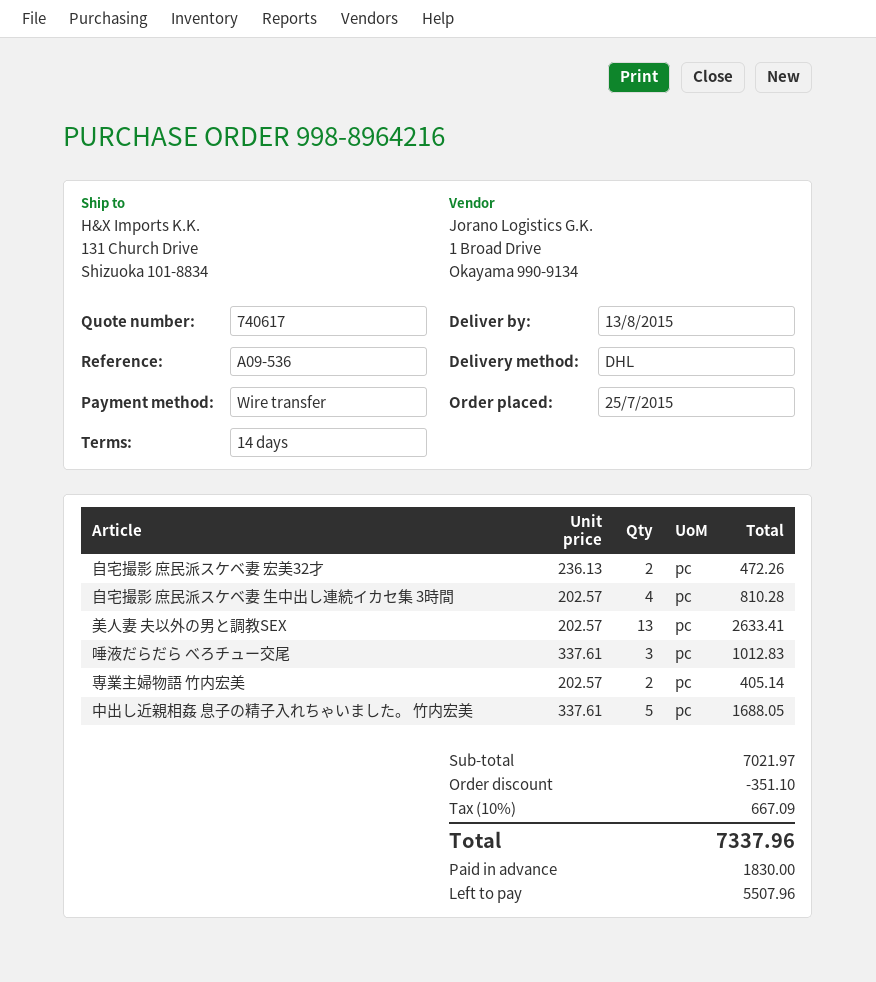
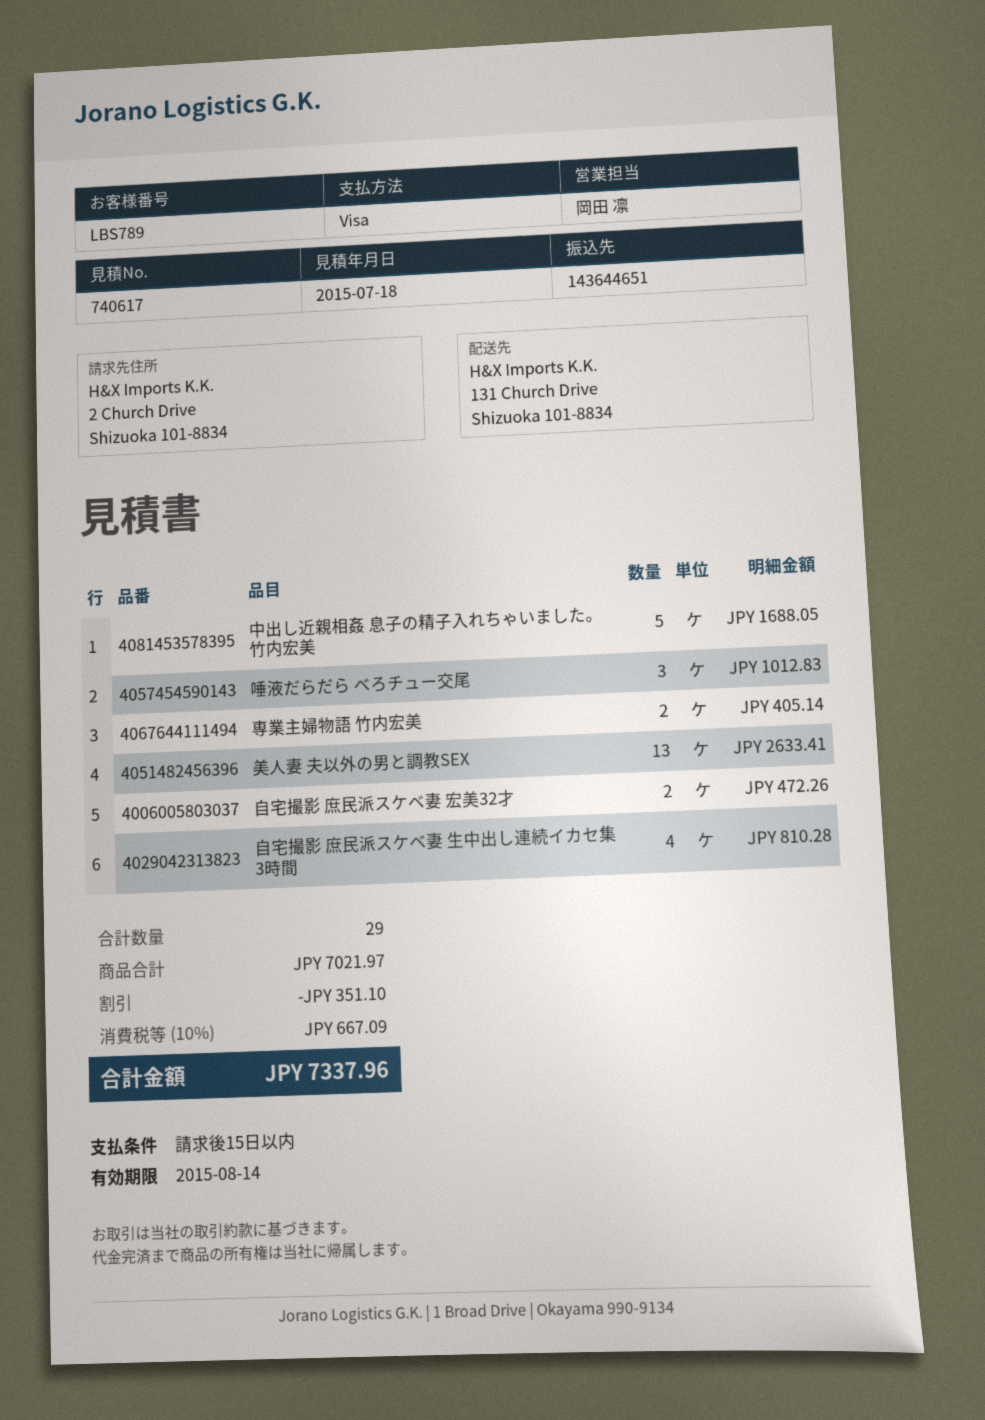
payment terms: 14 days -> 15 days
payment method: bank transfer -> Visa

